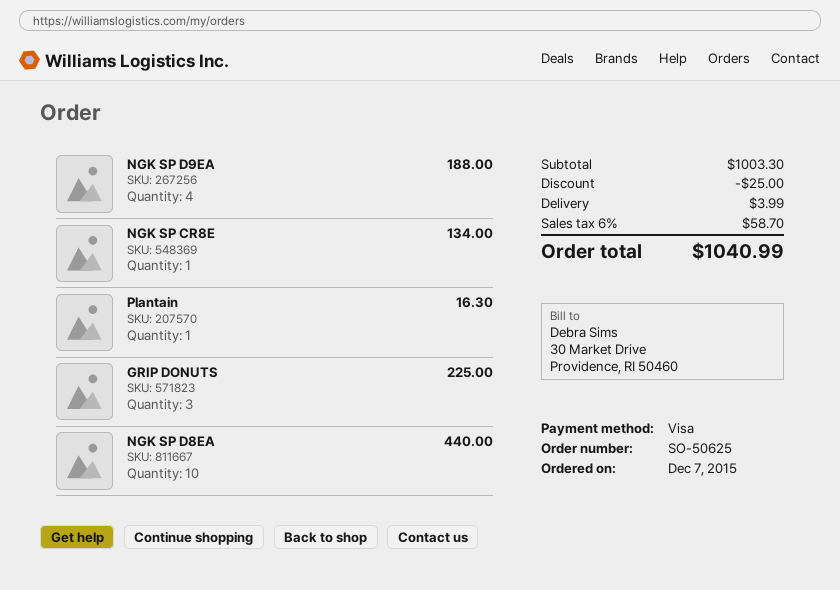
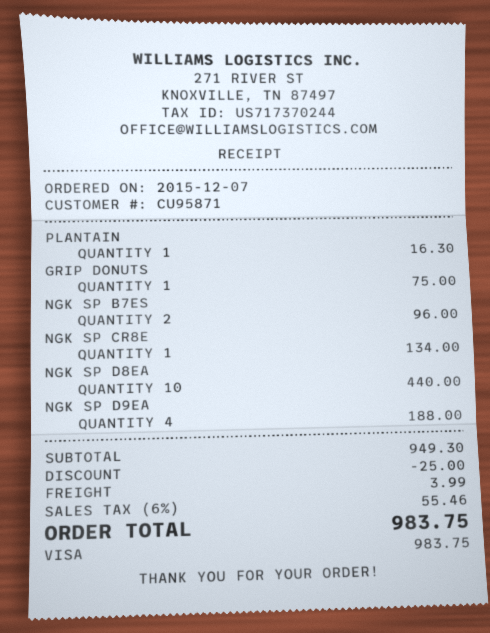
GRIP DONUTS: 3 for 225.00 -> 1 for 75.00
NGK SP B7ES: none -> 2 for 96.00
subtotal: 1003.30 -> 949.30
tax: 6% = 58.70 -> 6% = 55.46
total: 1040.99 -> 983.75

